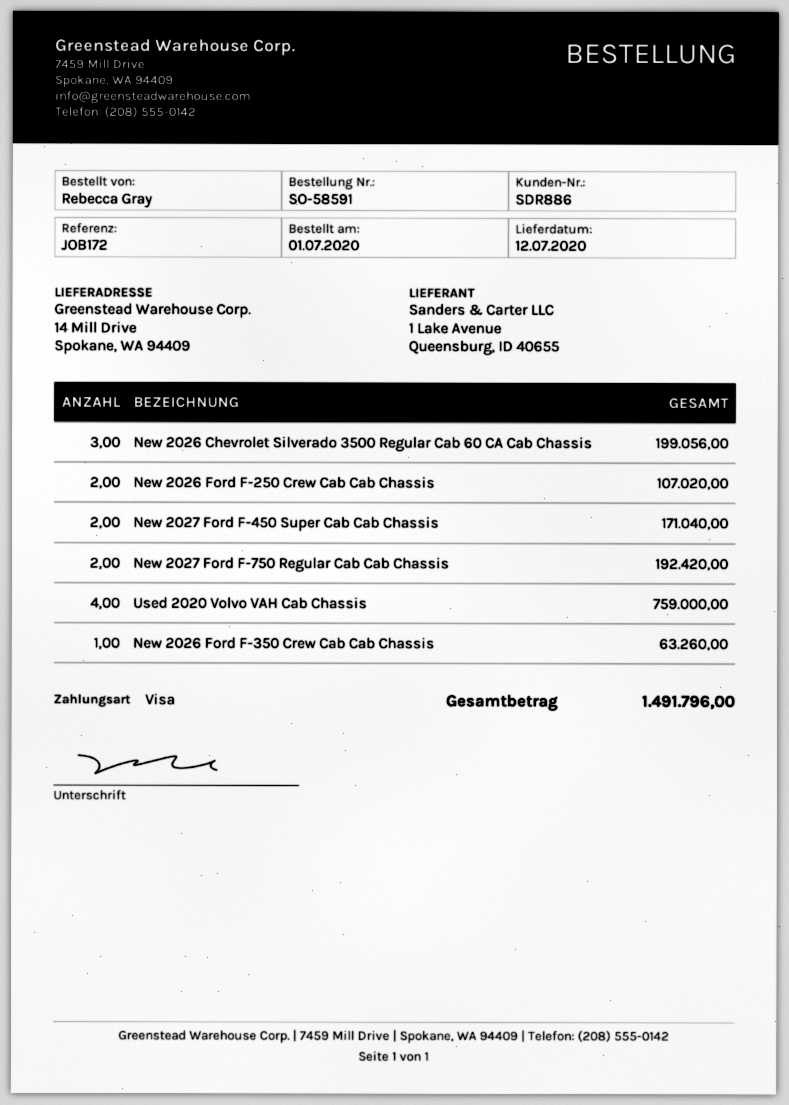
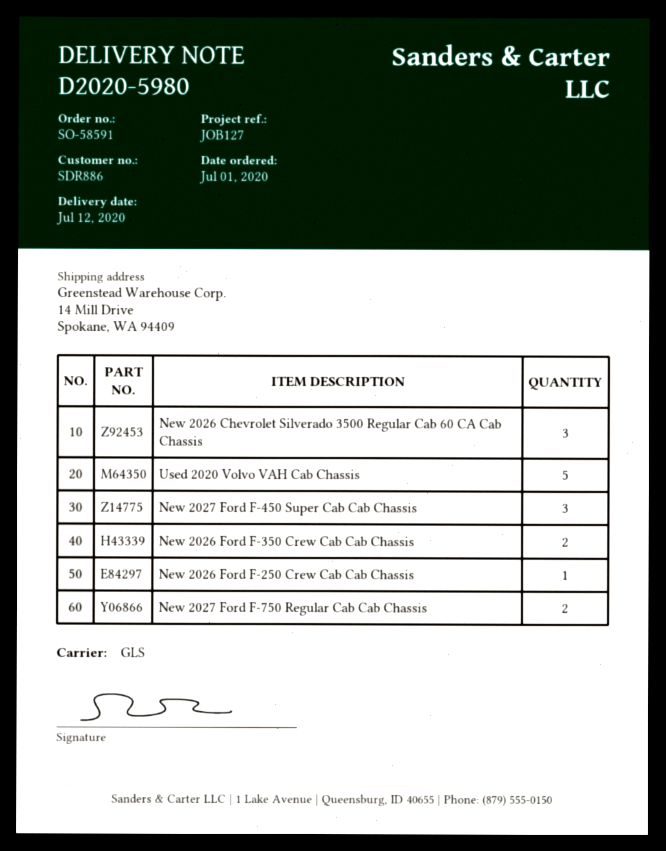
reference: JOB172 -> JOB127
New 2026 Ford F-250 Crew Cab Cab Chassis: 2 -> 1
New 2027 Ford F-450 Super Cab Cab Chassis: 2 -> 3
Used 2020 Volvo VAH Cab Chassis: 4 -> 5
New 2026 Ford F-350 Crew Cab Cab Chassis: 1 -> 2

